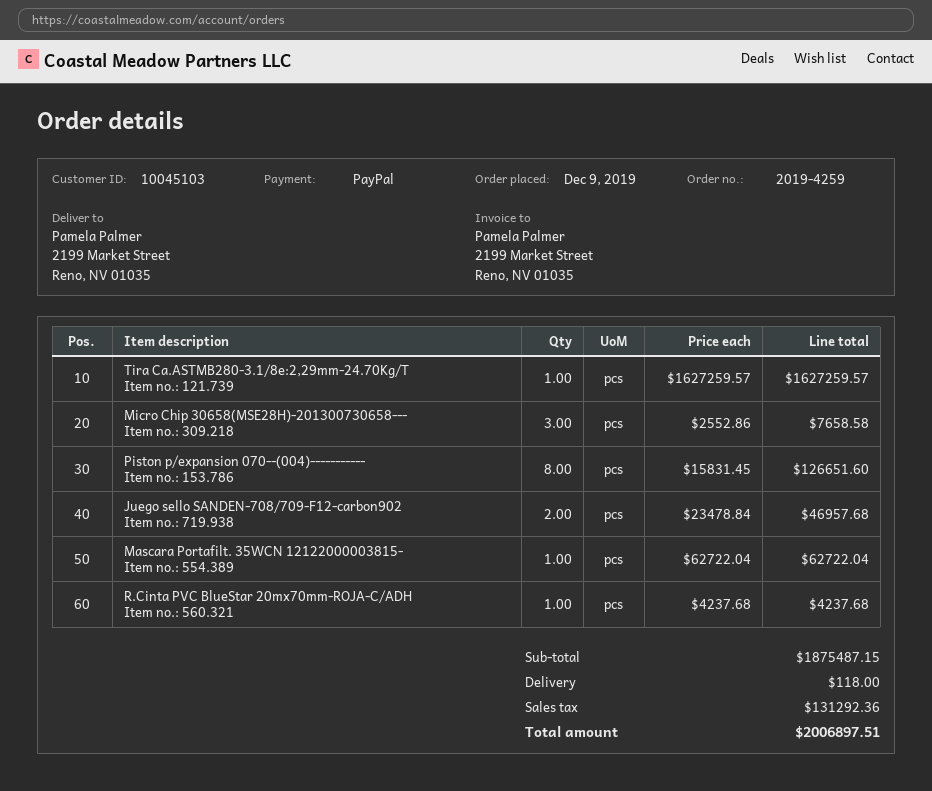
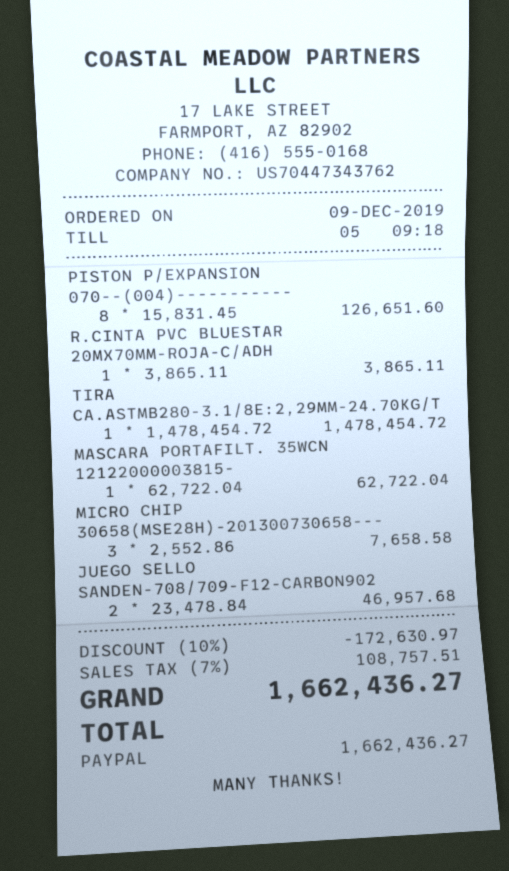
Tira Ca.ASTMB280-3.1/8e:2,29mm-24.70Kg/T: 1 x 1627259.57 = 1627259.57 -> 1 x 1478454.72 = 1478454.72
R.Cinta PVC BlueStar 20mx70mm-ROJA-C/ADH: 1 x 4237.68 = 4237.68 -> 1 x 3865.11 = 3865.11
discount: none -> 10% = 172630.97
shipping: 118.00 -> none
tax: 131292.36 -> 108757.51
total: 2006897.51 -> 1662436.27

